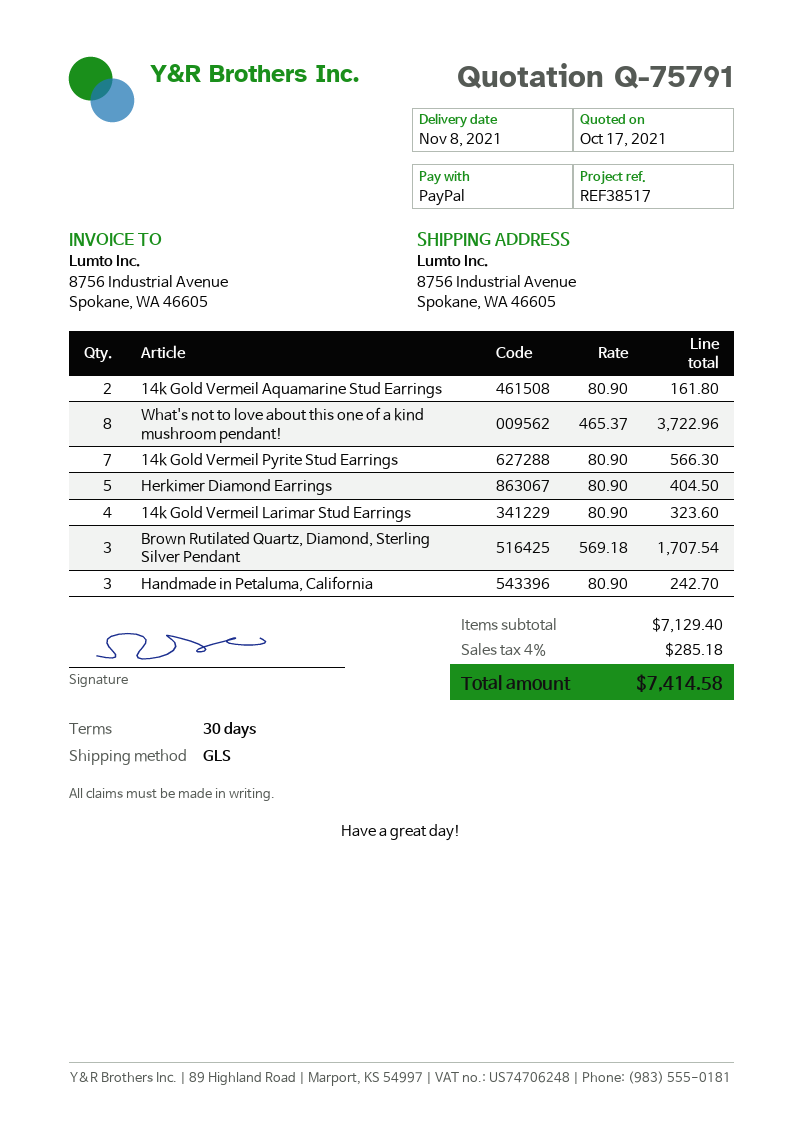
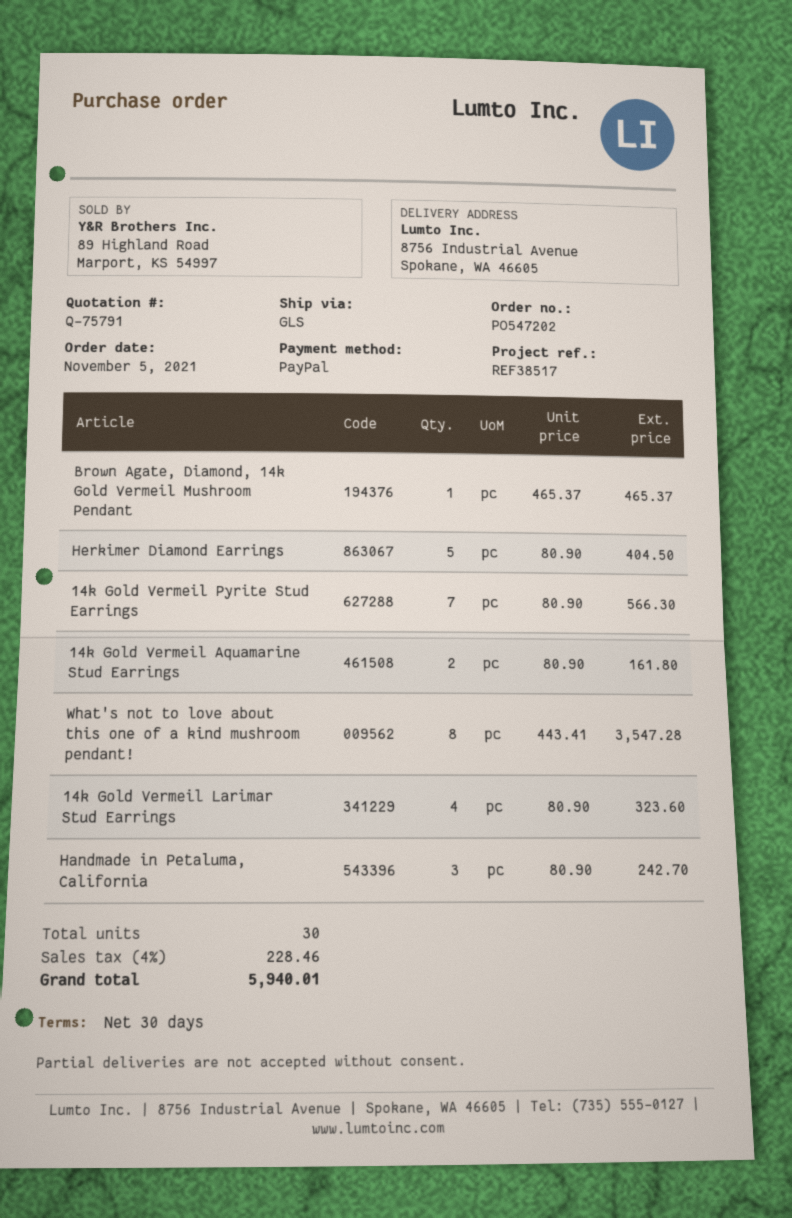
What's not to love about this one of a kind mushroom pendant!: 8 x 465.37 = 3722.96 -> 8 x 443.41 = 3547.28
Brown Rutilated Quartz, Diamond, Sterling Silver Pendant: 3 x 569.18 = 1707.54 -> none
Brown Agate, Diamond, 14k Gold Vermeil Mushroom Pendant: none -> 1 x 465.37 = 465.37
tax: 4% = 285.18 -> 4% = 228.46
total: 7414.58 -> 5940.01

